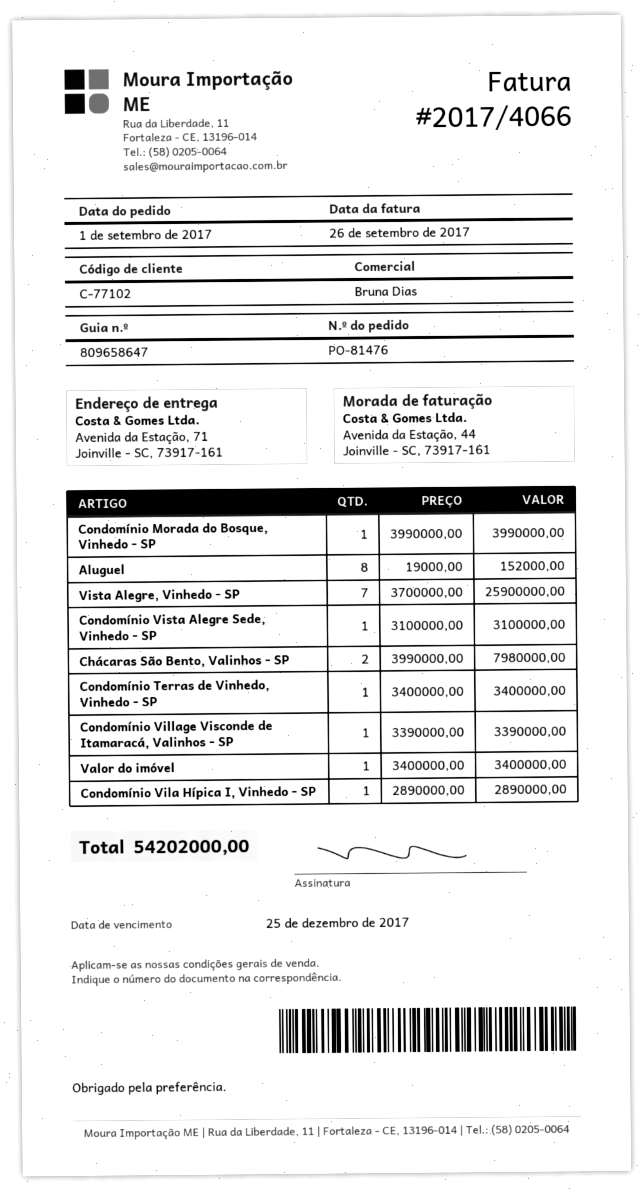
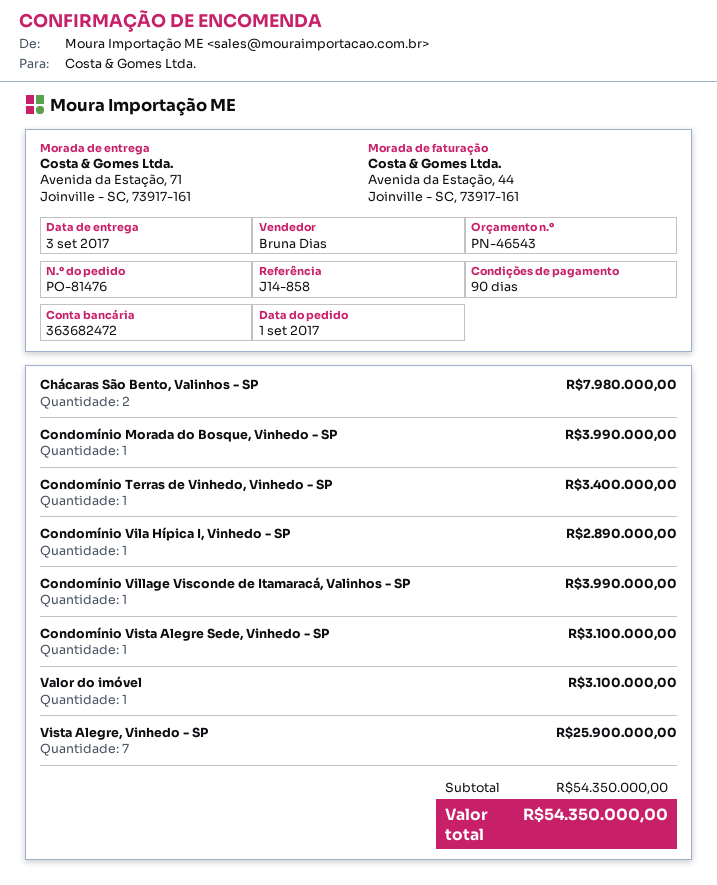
Aluguel: 8 for 152000.00 -> none
Condomínio Village Visconde de Itamaracá, Valinhos - SP: 1 for 3390000.00 -> 1 for 3990000.00
Valor do imóvel: 1 for 3400000.00 -> 1 for 3100000.00
total: 54202000.00 -> 54350000.00

